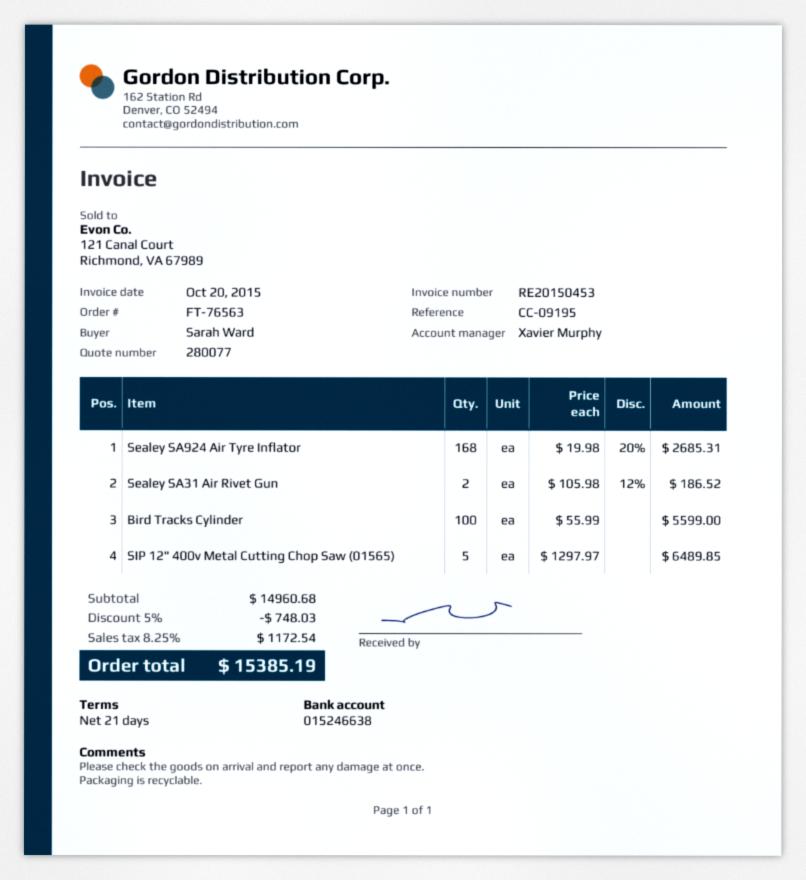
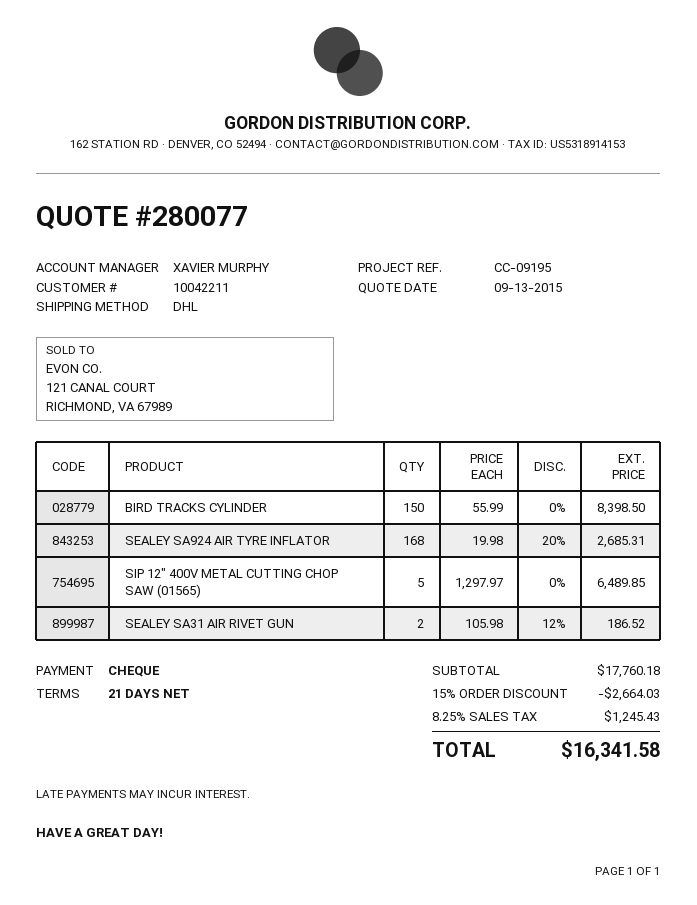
Bird Tracks Cylinder: 100 x 55.99 = 5599.00 -> 150 x 55.99 = 8398.50
subtotal: 14960.68 -> 17760.18
discount: 5% = 748.03 -> 15% = 2664.03
tax: 8.25% = 1172.54 -> 8.25% = 1245.43
total: 15385.19 -> 16341.58

